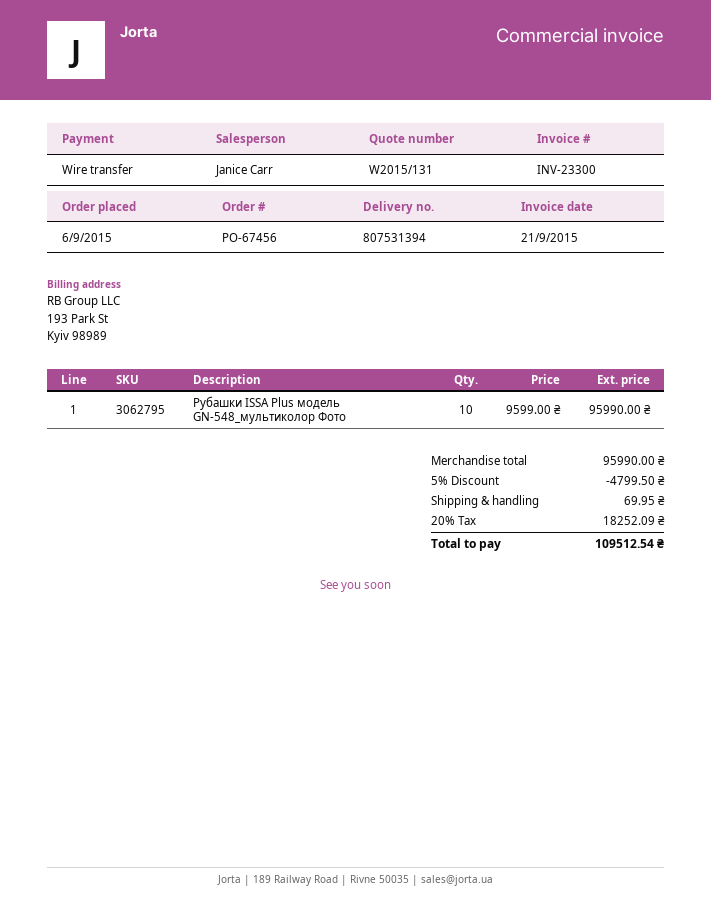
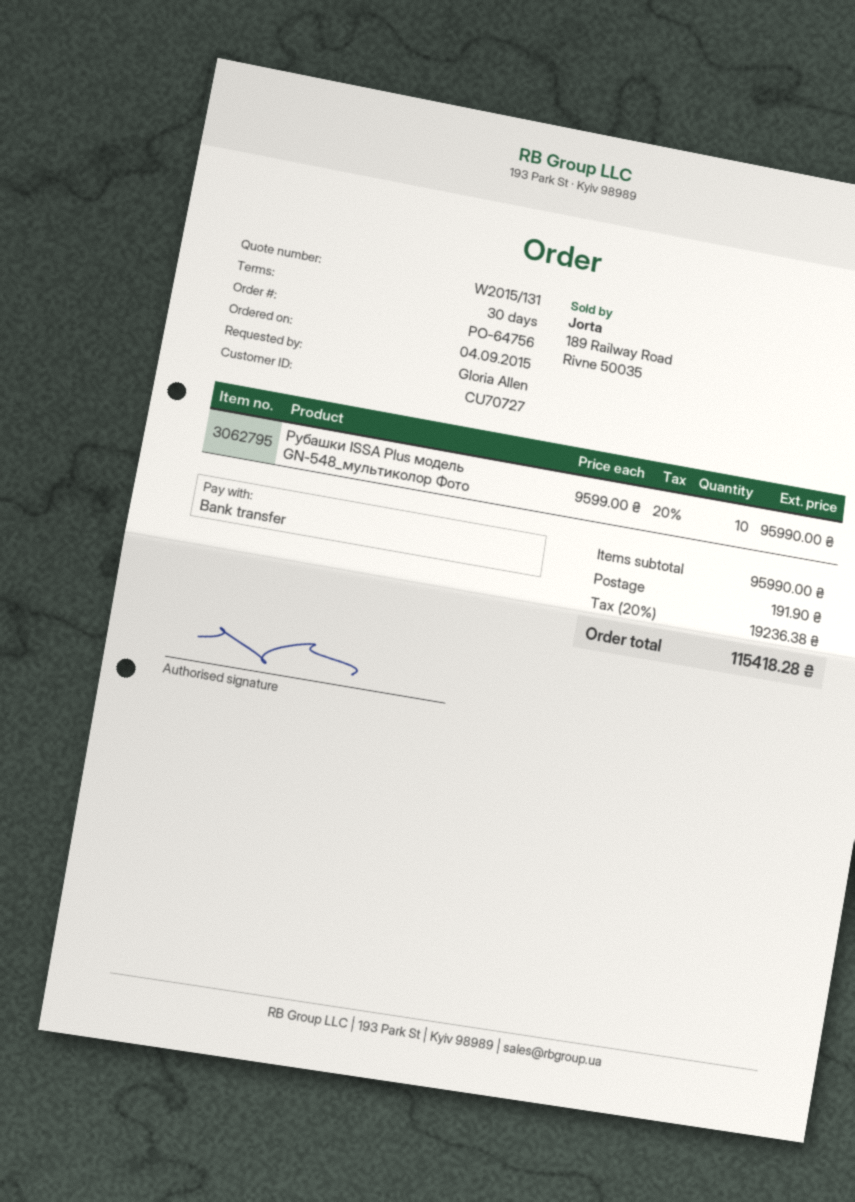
order number: PO-67456 -> PO-64756
order date: 2015-09-06 -> 2015-09-04
discount: 5% = 4799.50 -> none
shipping: 69.95 -> 191.90
tax: 20% = 18252.09 -> 20% = 19236.38
total: 109512.54 -> 115418.28

